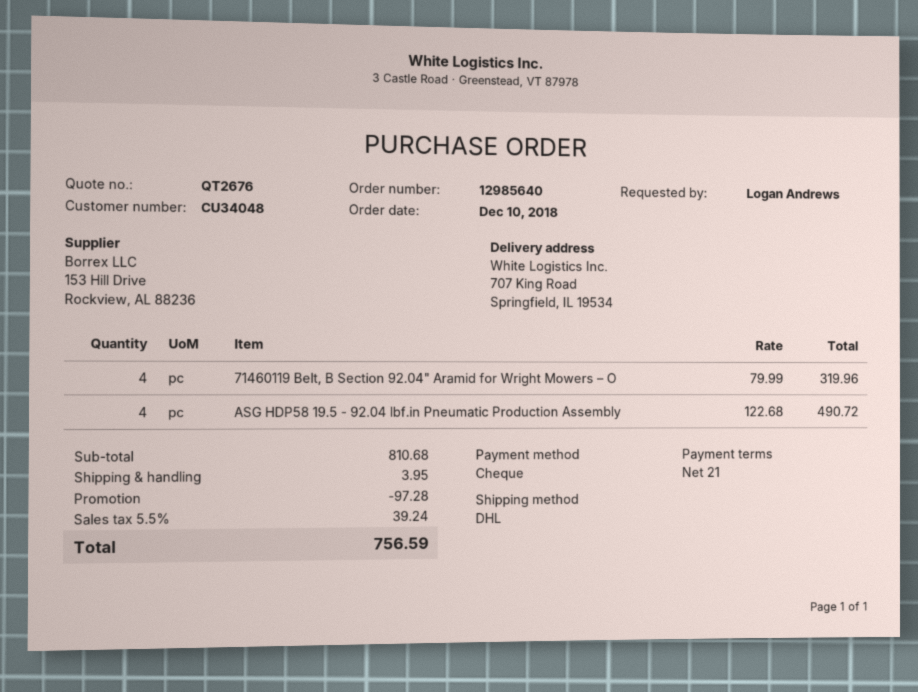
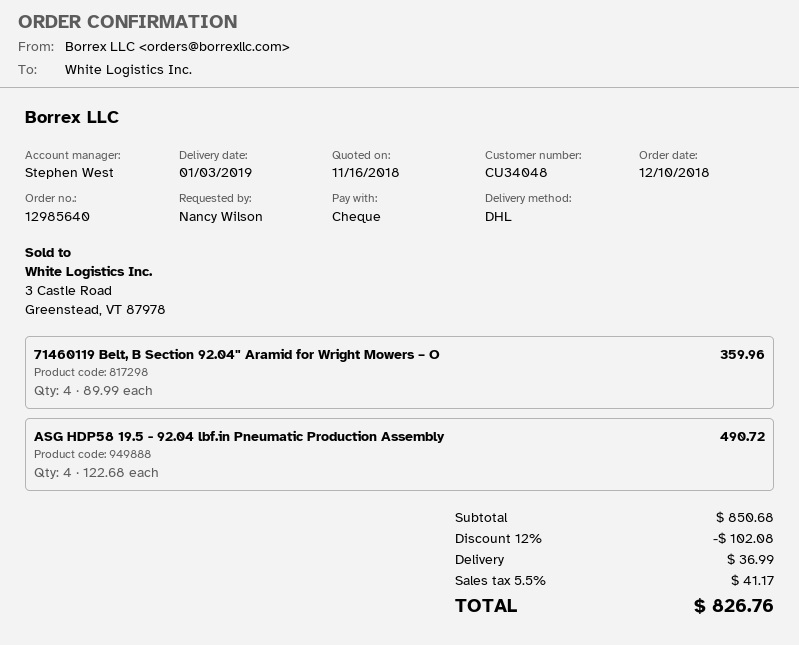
ordered by: Logan Andrews -> Nancy Wilson
71460119 Belt, B Section 92.04" Aramid for Wright Mowers – O: 4 x 79.99 = 319.96 -> 4 x 89.99 = 359.96
subtotal: 810.68 -> 850.68
discount: 97.28 -> 102.08
shipping: 3.95 -> 36.99
tax: 5.5% = 39.24 -> 5.5% = 41.17
total: 756.59 -> 826.76

